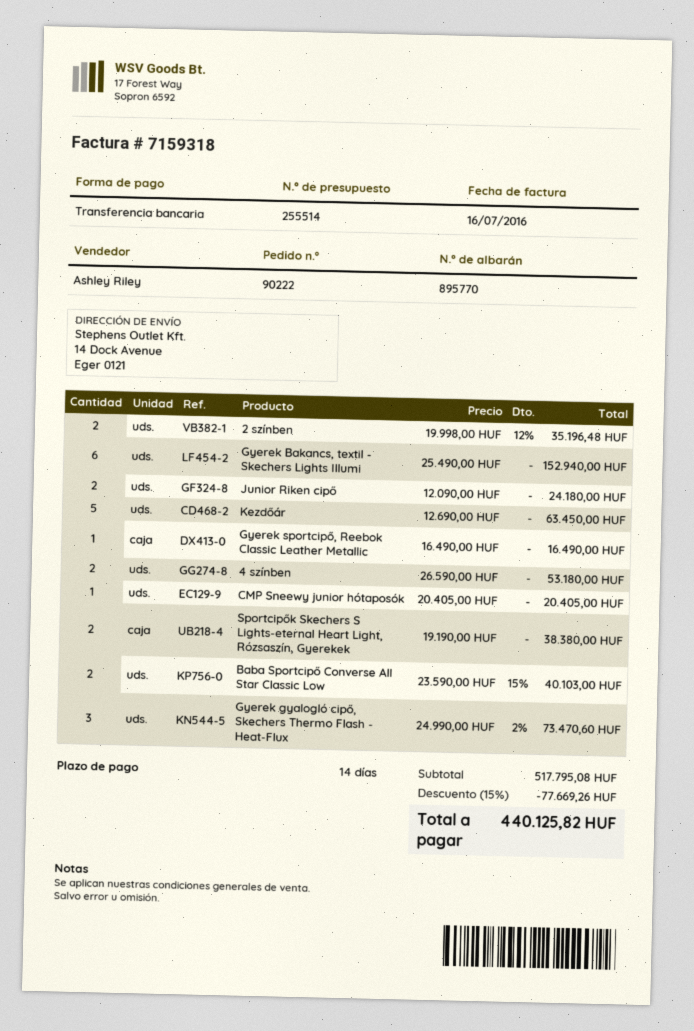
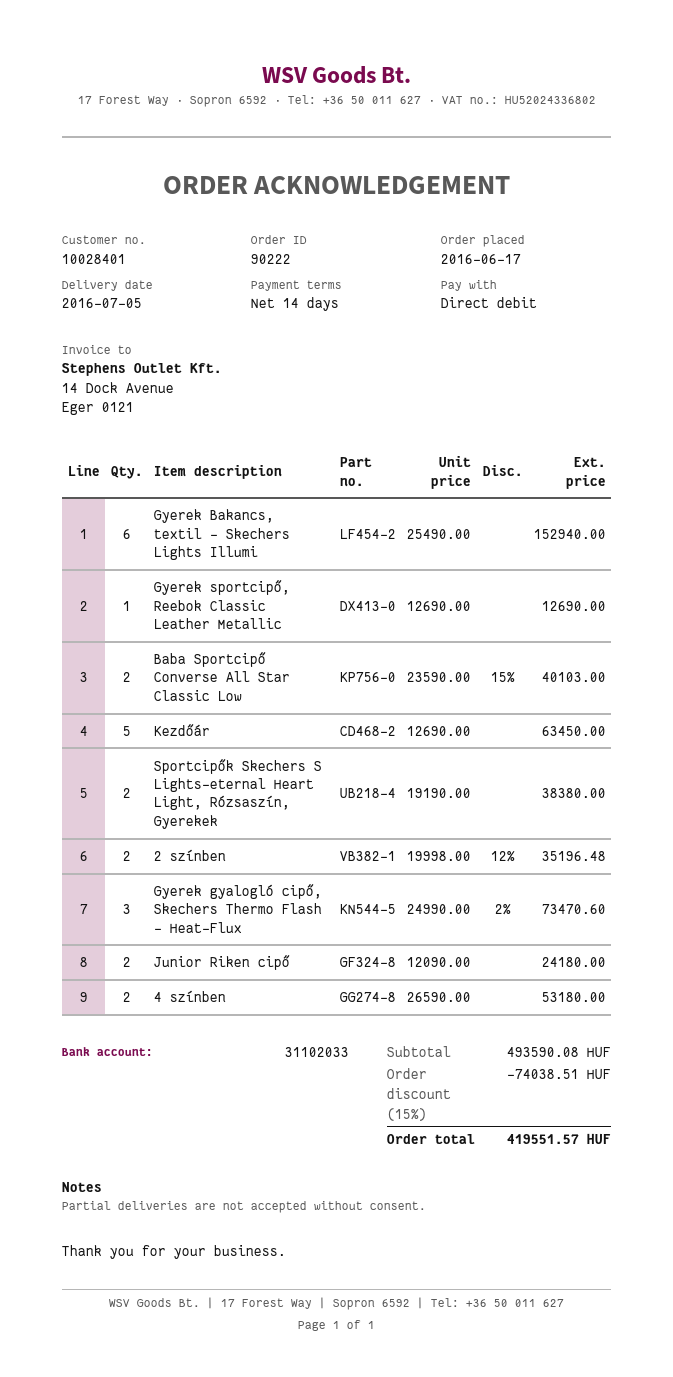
payment method: bank transfer -> direct debit
Gyerek sportcipő, Reebok Classic Leather Metallic: 1 x 16490.00 = 16490.00 -> 1 x 12690.00 = 12690.00
CMP Sneewy junior hótaposók: 1 x 20405.00 = 20405.00 -> none
subtotal: 517795.08 -> 493590.08
discount: 15% = 77669.26 -> 15% = 74038.51
total: 440125.82 -> 419551.57

